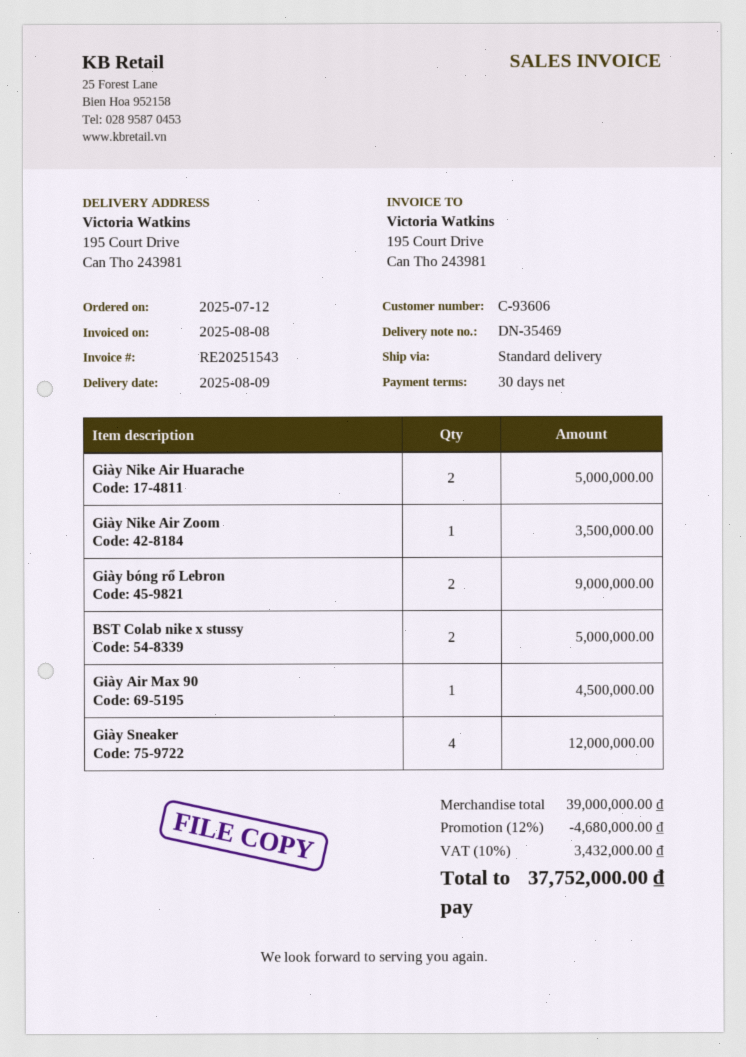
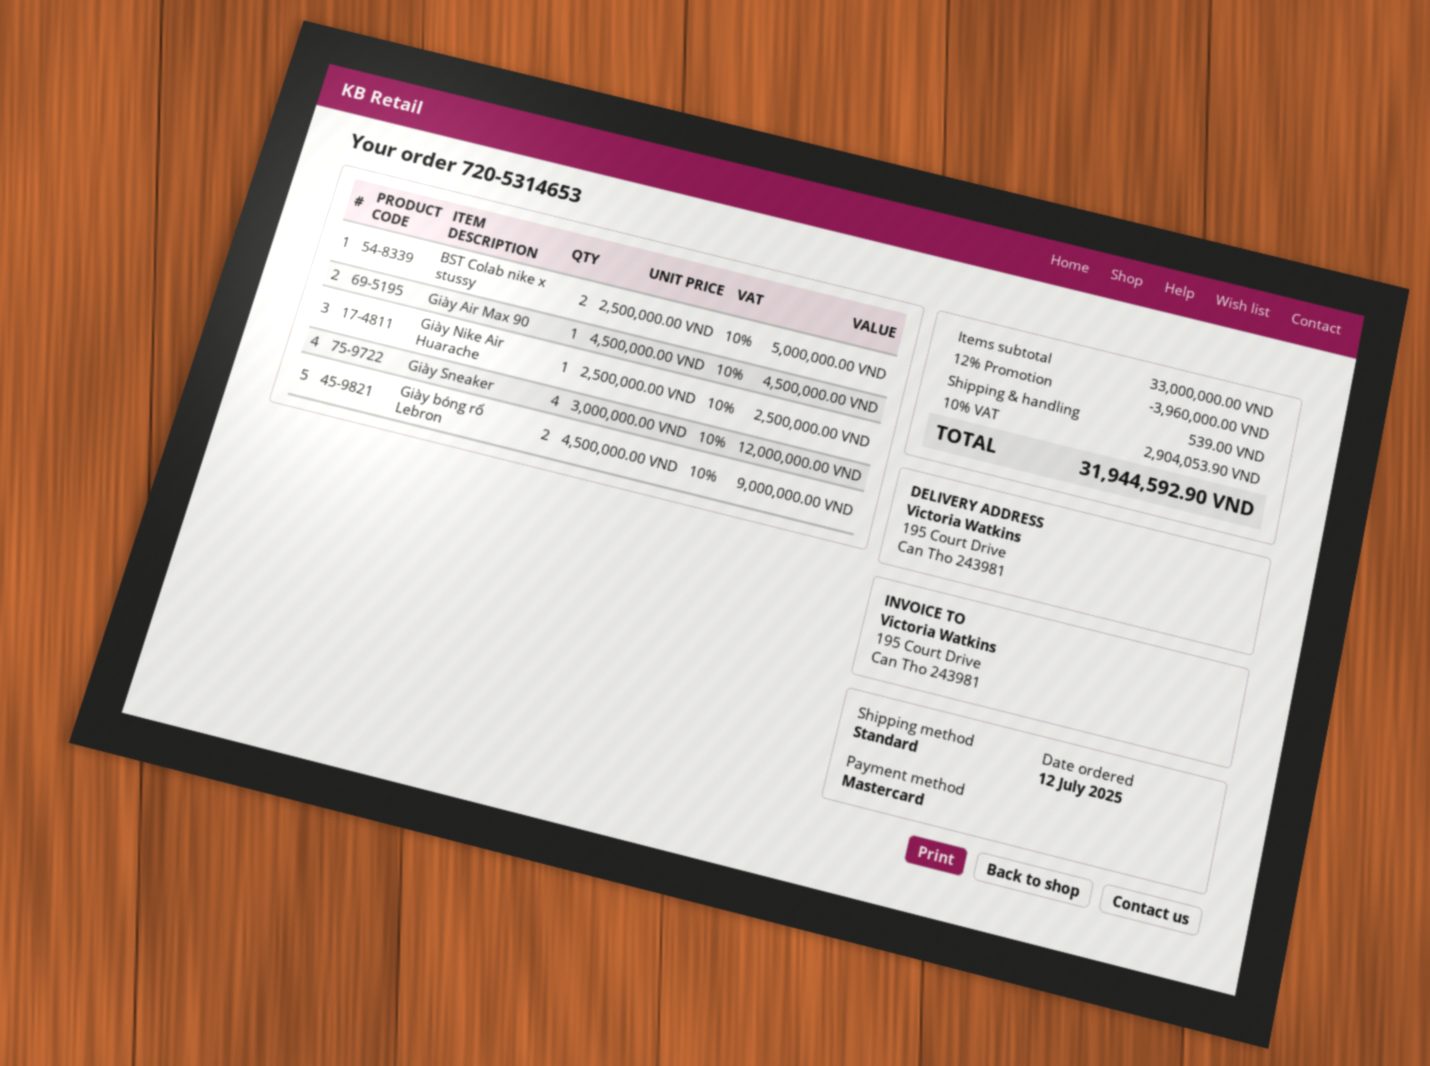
Giày Nike Air Huarache: 2 for 5000000.00 -> 1 for 2500000.00
Giày Nike Air Zoom: 1 for 3500000.00 -> none
subtotal: 39000000.00 -> 33000000.00
discount: 12% = 4680000.00 -> 12% = 3960000.00
shipping: none -> 539.00
tax: 10% = 3432000.00 -> 10% = 2904053.90
total: 37752000.00 -> 31944592.90

